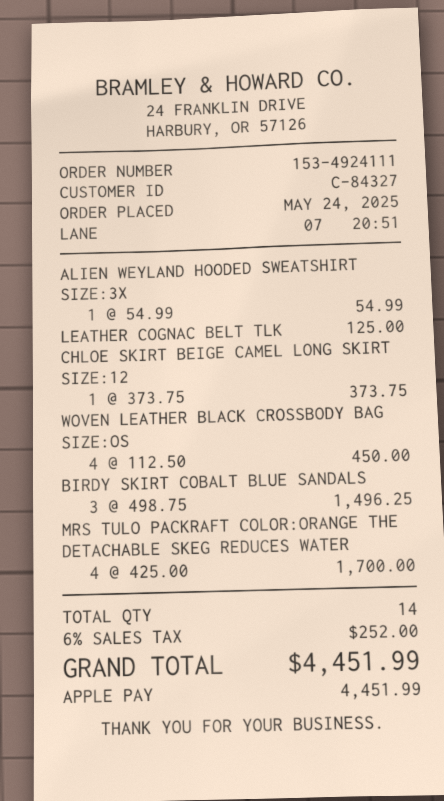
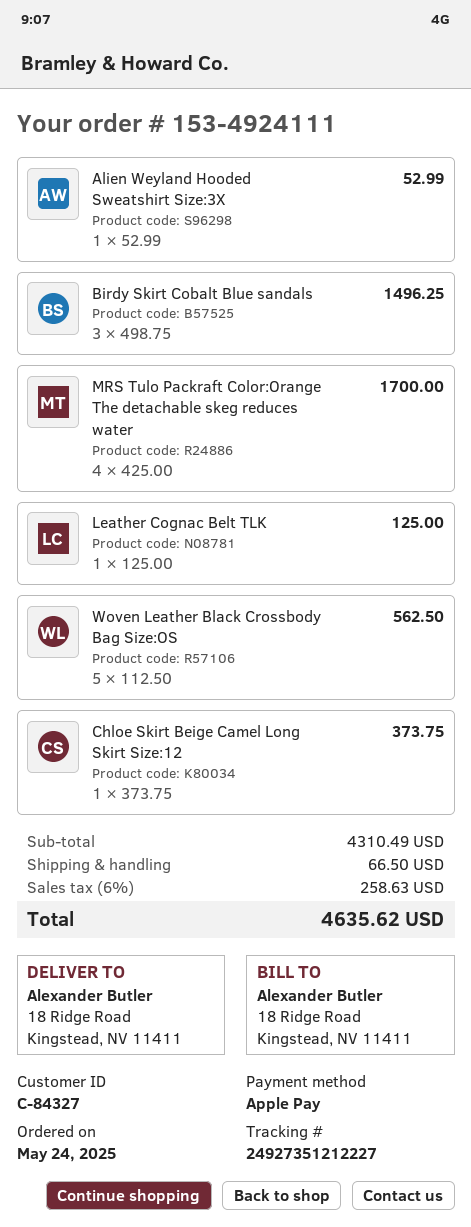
ALIEN WEYLAND HOODED SWEATSHIRT SIZE:3X: 1 x 54.99 = 54.99 -> 1 x 52.99 = 52.99
WOVEN LEATHER BLACK CROSSBODY BAG SIZE:OS: 4 x 112.50 = 450.00 -> 5 x 112.50 = 562.50
shipping: none -> 66.50
tax: 6% = 252.00 -> 6% = 258.63
total: 4451.99 -> 4635.62

